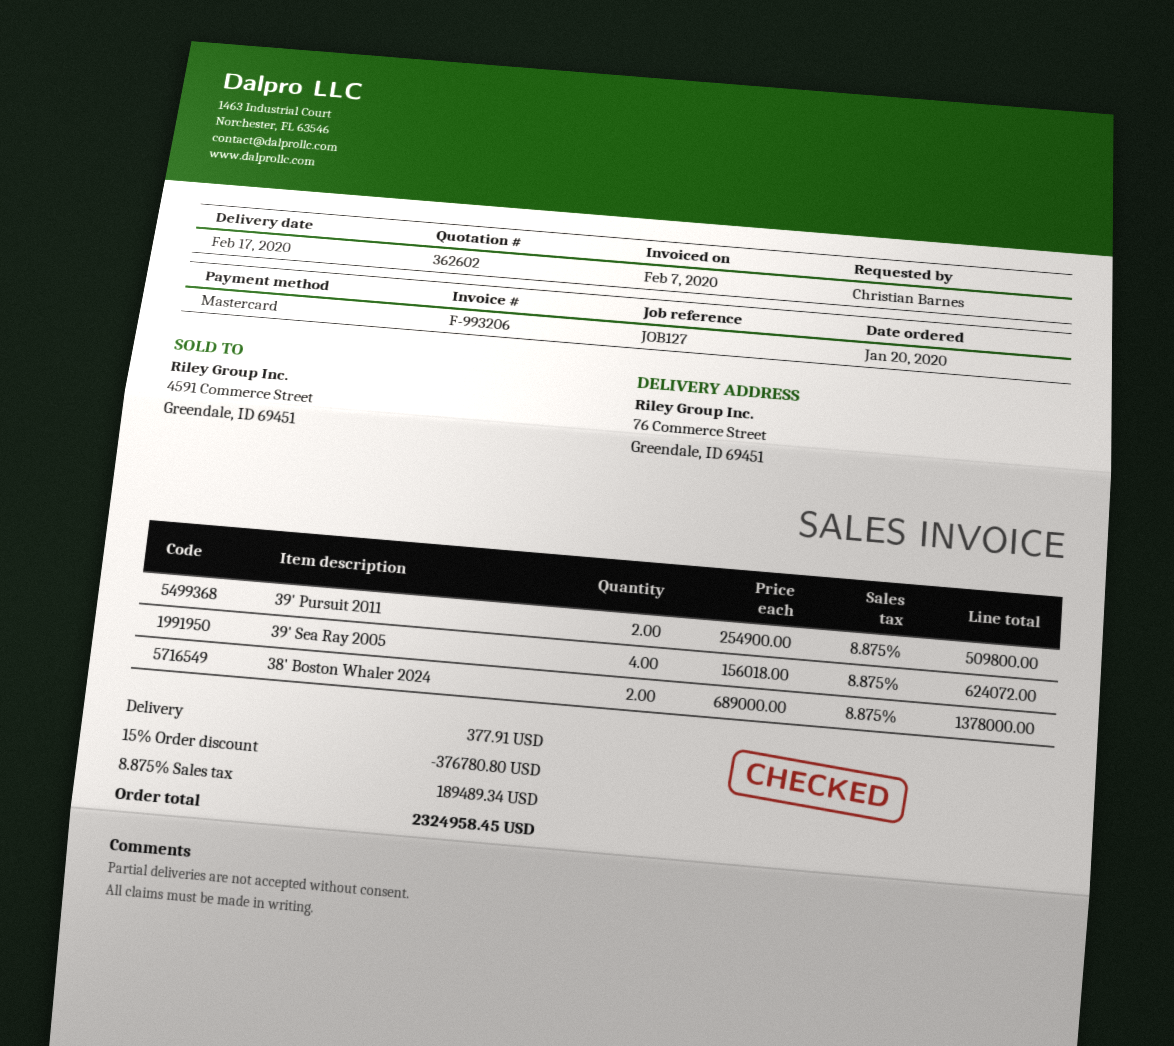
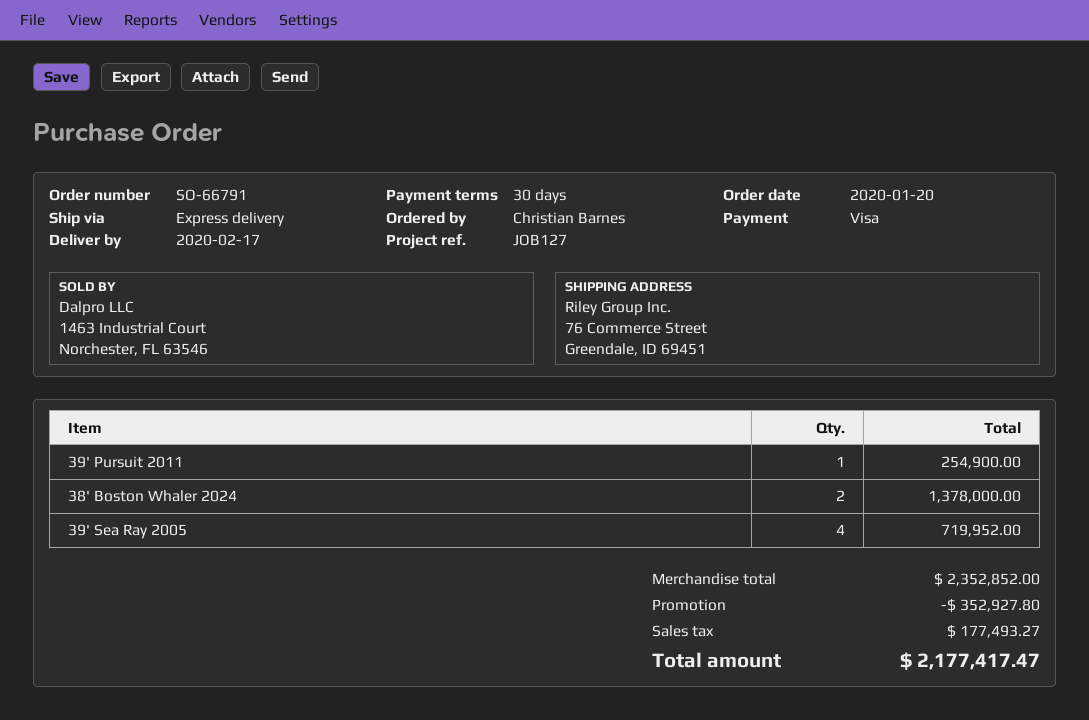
payment method: Mastercard -> Visa
39' Pursuit 2011: 2 for 509800.00 -> 1 for 254900.00
39' Sea Ray 2005: 4 for 624072.00 -> 4 for 719952.00
discount: 376780.80 -> 352927.80
shipping: 377.91 -> none
tax: 189489.34 -> 177493.27
total: 2324958.45 -> 2177417.47

